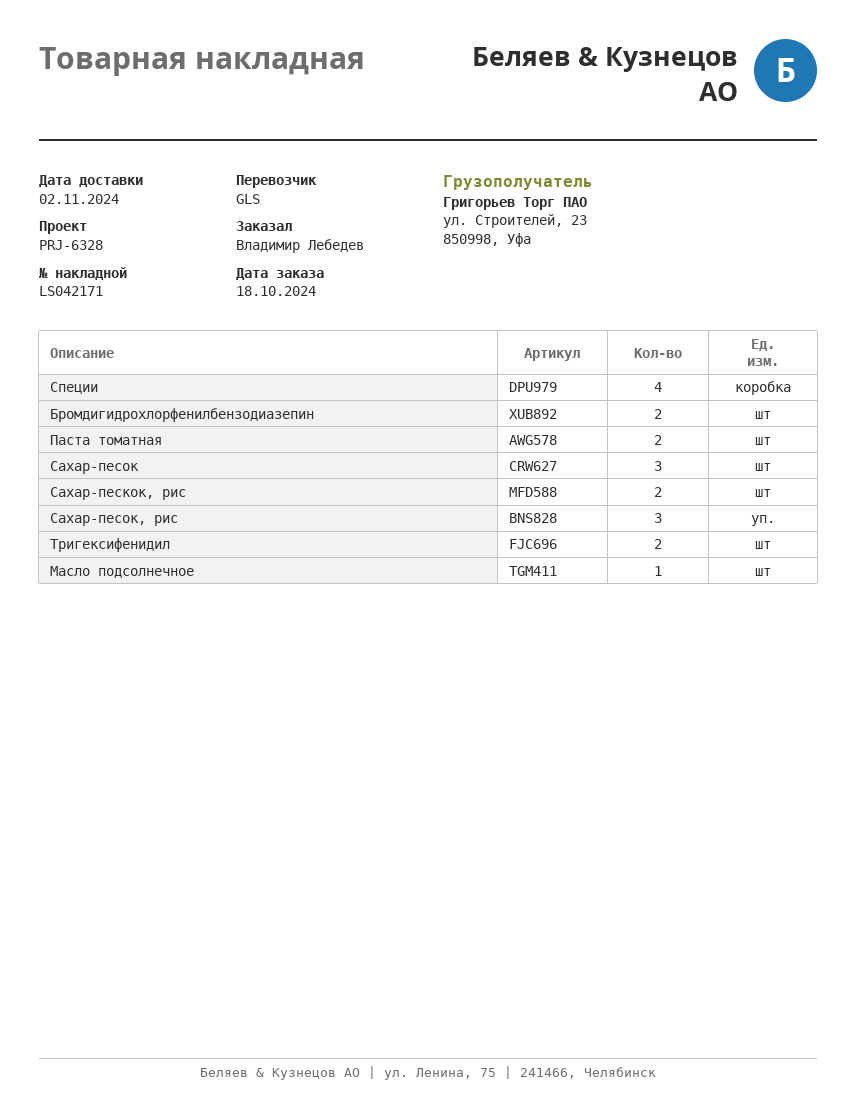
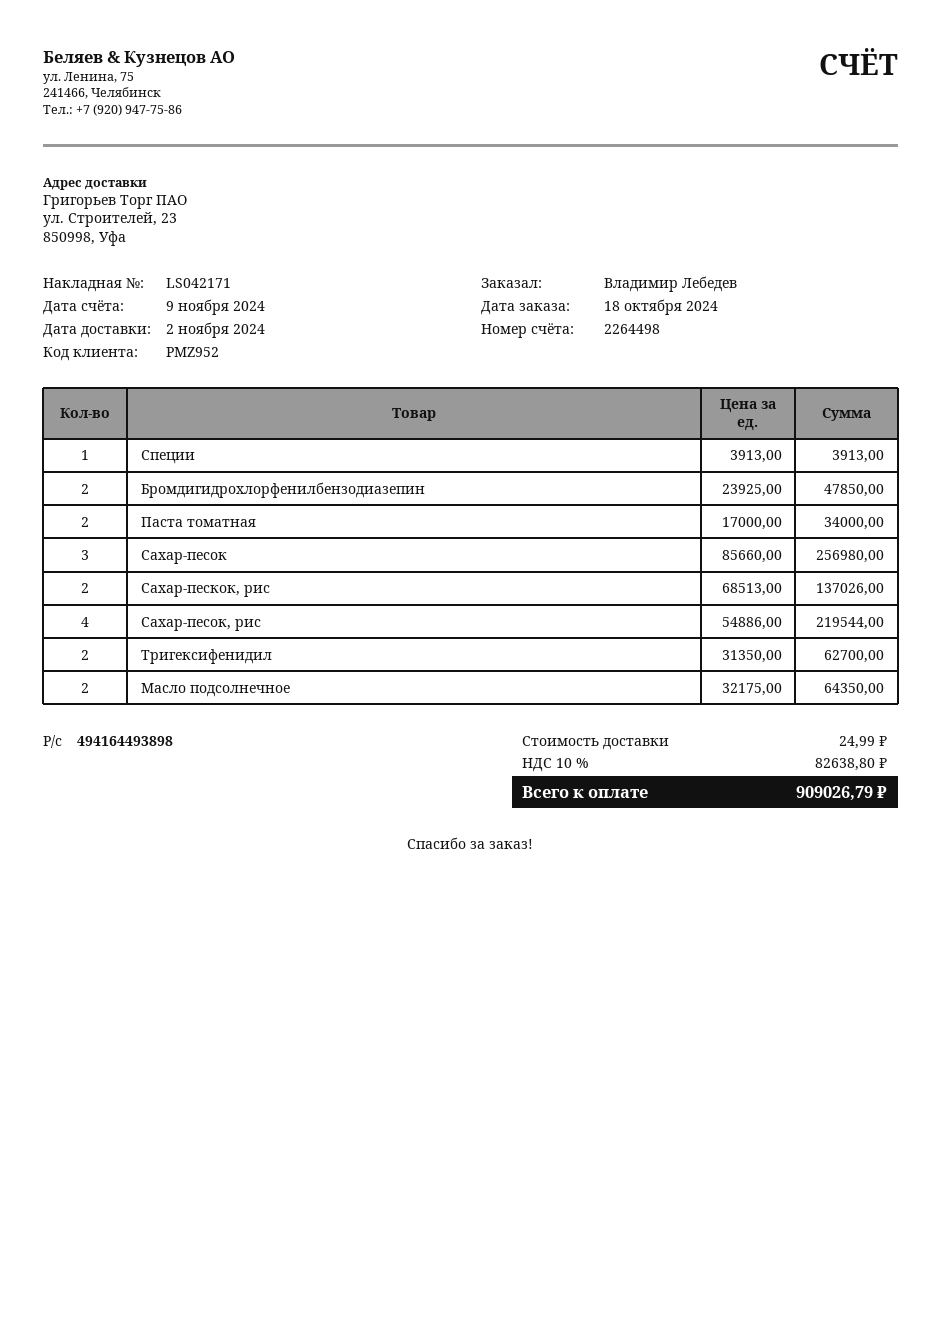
Специи: 4 -> 1
Сахар-песок, рис: 3 -> 4
Масло подсолнечное: 1 -> 2

